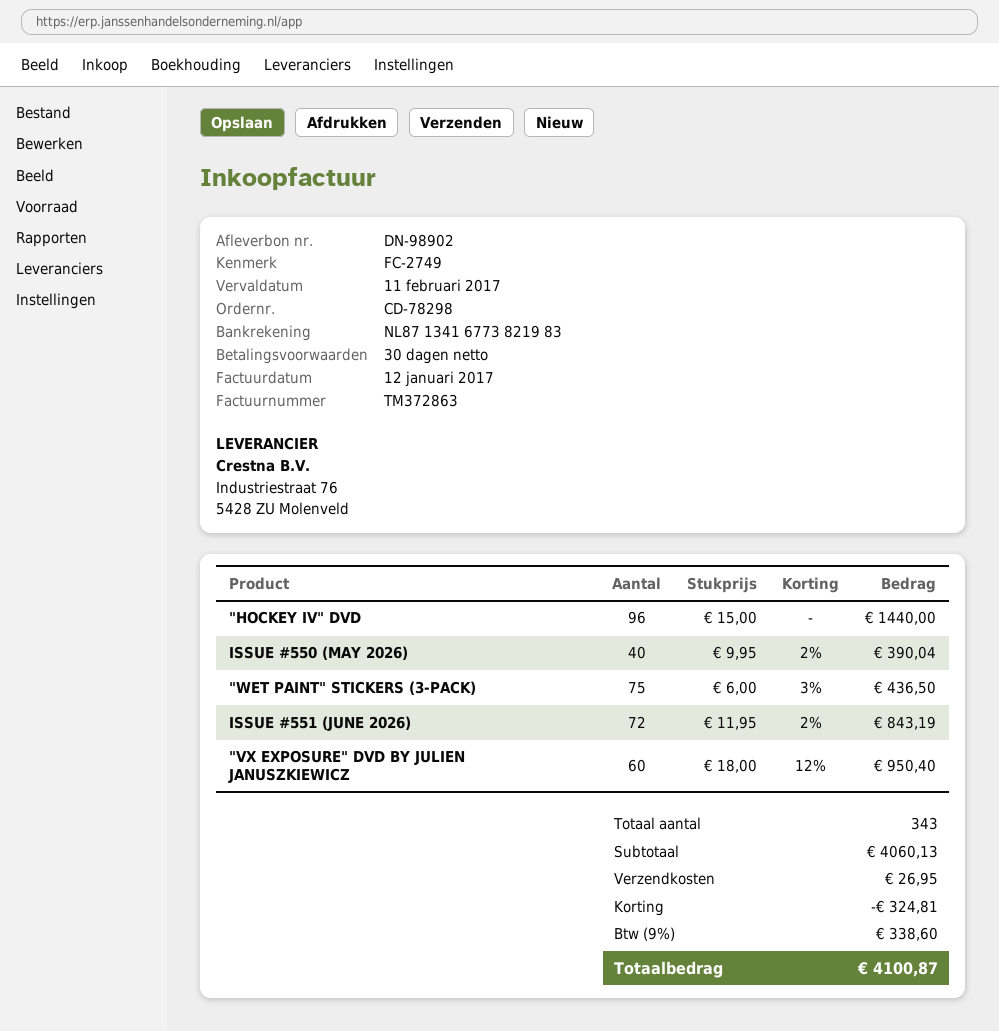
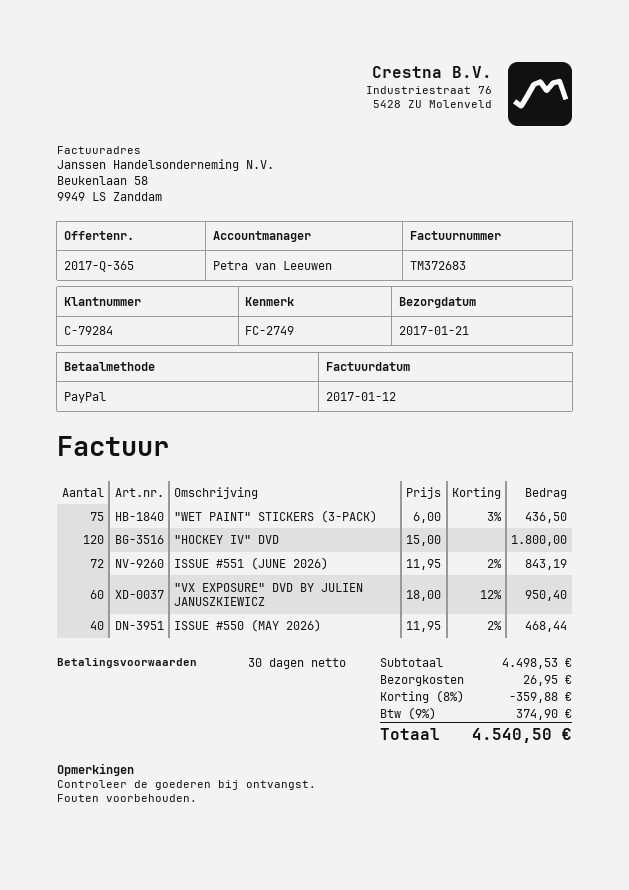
invoice number: TM372863 -> TM372683
"HOCKEY IV" DVD: 96 x 15.00 = 1440.00 -> 120 x 15.00 = 1800.00
ISSUE #550 (MAY 2026): 40 x 9.95 - 2% = 390.04 -> 40 x 11.95 - 2% = 468.44
subtotal: 4060.13 -> 4498.53
discount: 324.81 -> 359.88
tax: 9% = 338.60 -> 9% = 374.90
total: 4100.87 -> 4540.50

